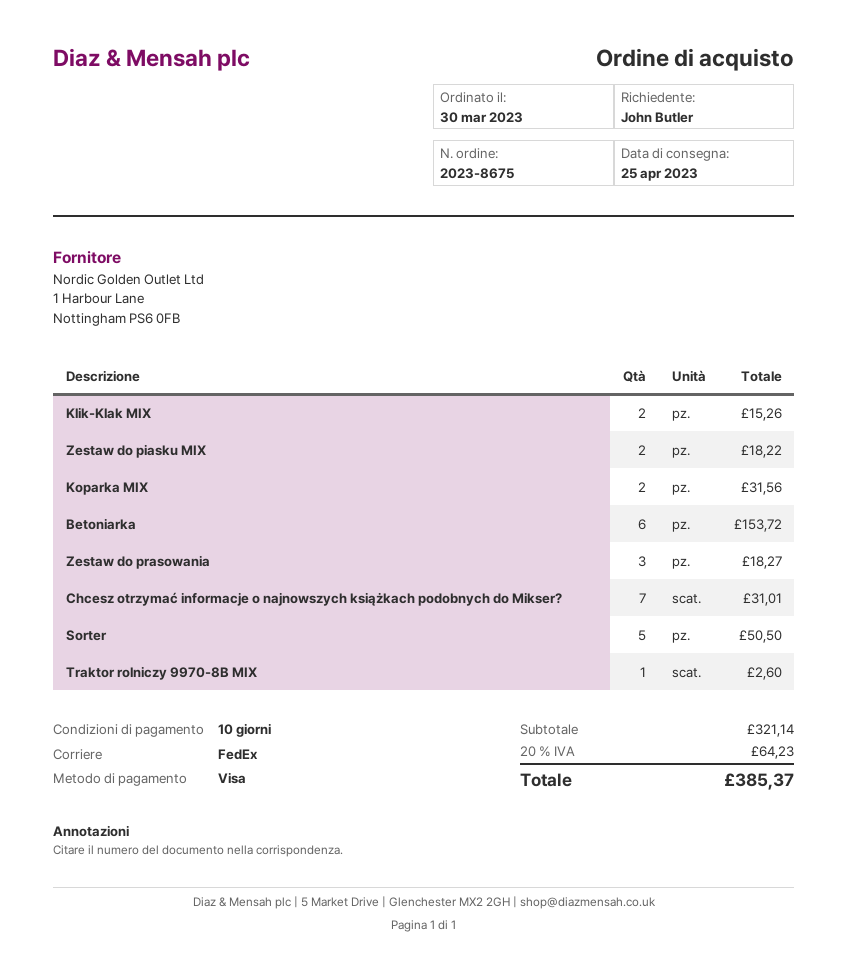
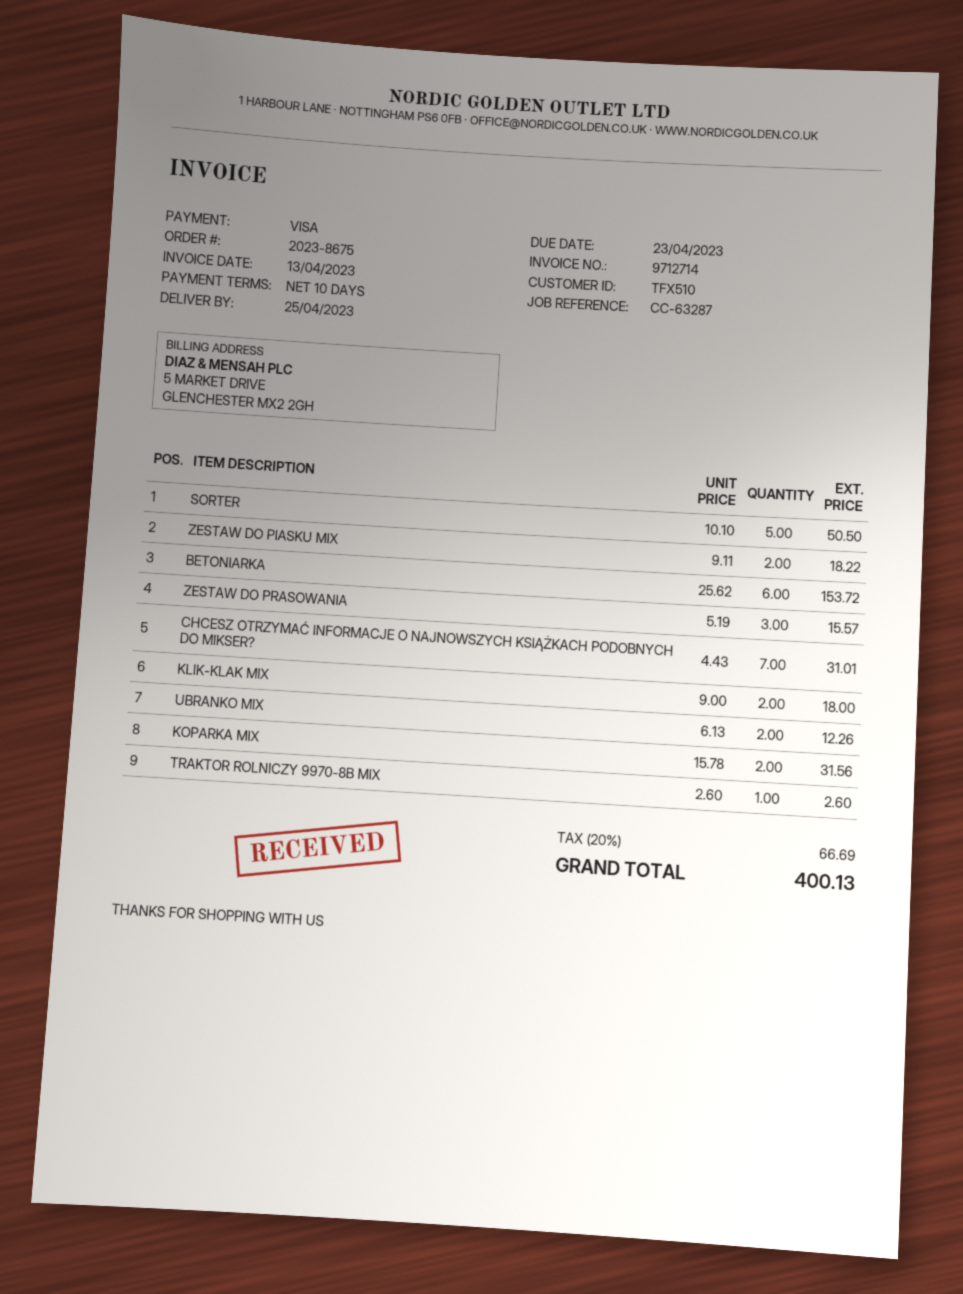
Klik-Klak MIX: 2 for 15.26 -> 2 for 18.00
Zestaw do prasowania: 3 for 18.27 -> 3 for 15.57
UBRANKO MIX: none -> 2 for 12.26
tax: 20% = 64.23 -> 20% = 66.69
total: 385.37 -> 400.13

